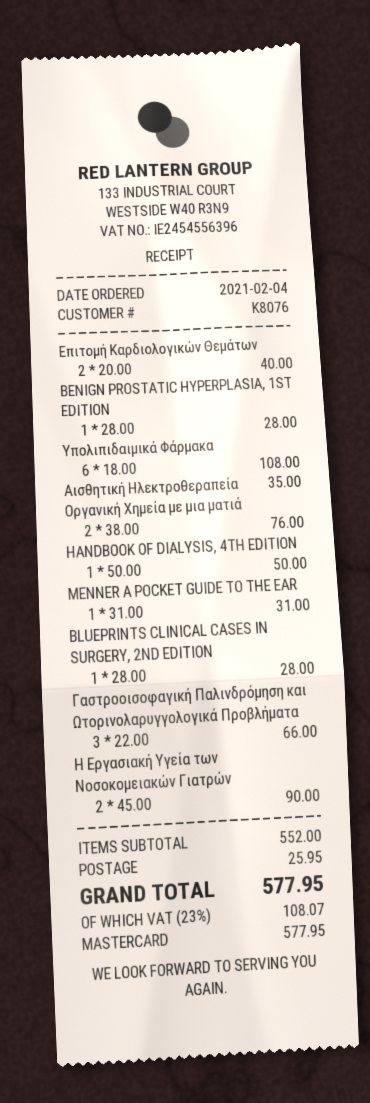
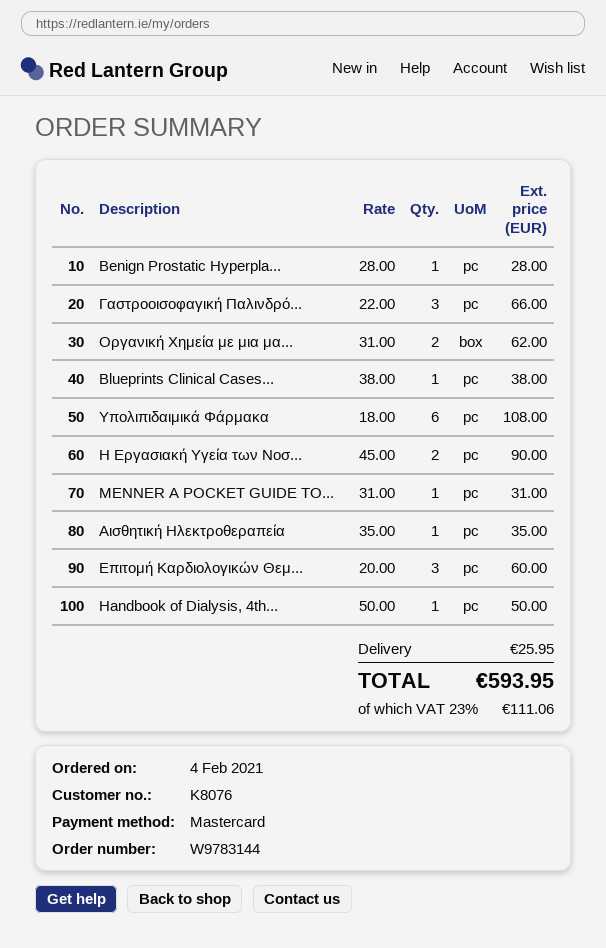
Επιτομή Καρδιολογικών Θεμάτων: 2 x 20.00 = 40.00 -> 3 x 20.00 = 60.00
Οργανική Χημεία με μια ματιά: 2 x 38.00 = 76.00 -> 2 x 31.00 = 62.00
BLUEPRINTS CLINICAL CASES IN SURGERY, 2ND EDITION: 1 x 28.00 = 28.00 -> 1 x 38.00 = 38.00
tax: 23% = 108.07 -> 23% = 111.06
total: 577.95 -> 593.95

